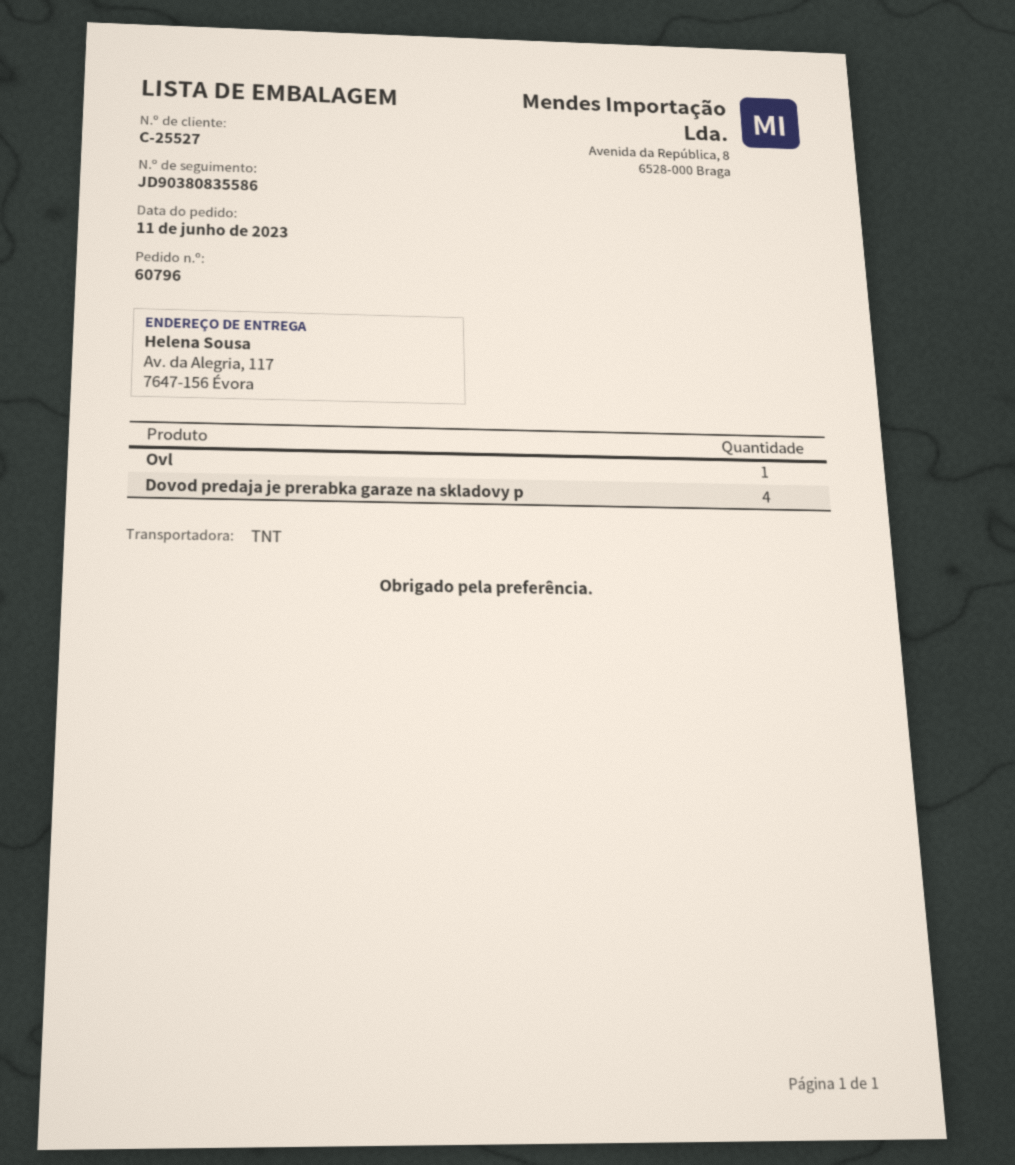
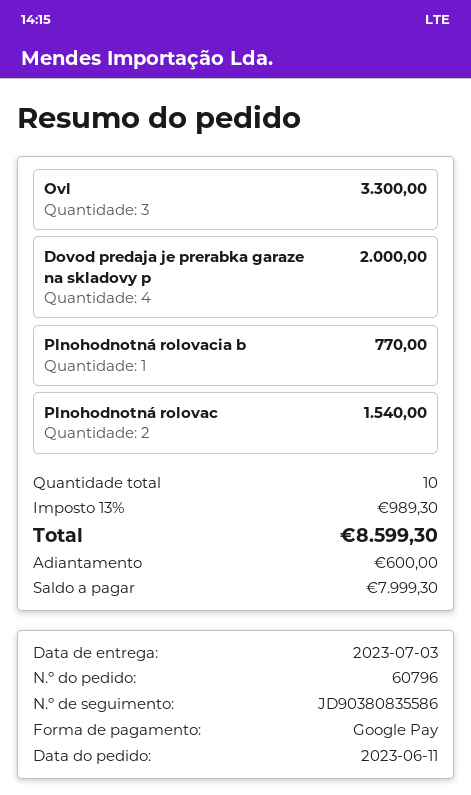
Ovl: 1 -> 3
Plnohodnotná rolovacia b: none -> 1
Plnohodnotná rolovac: none -> 2

